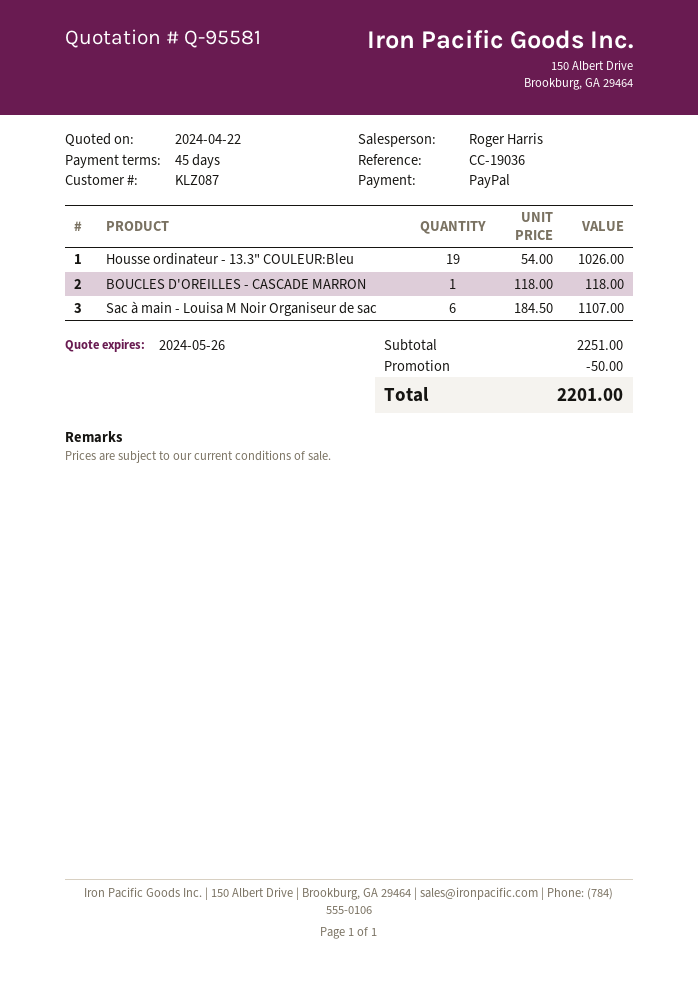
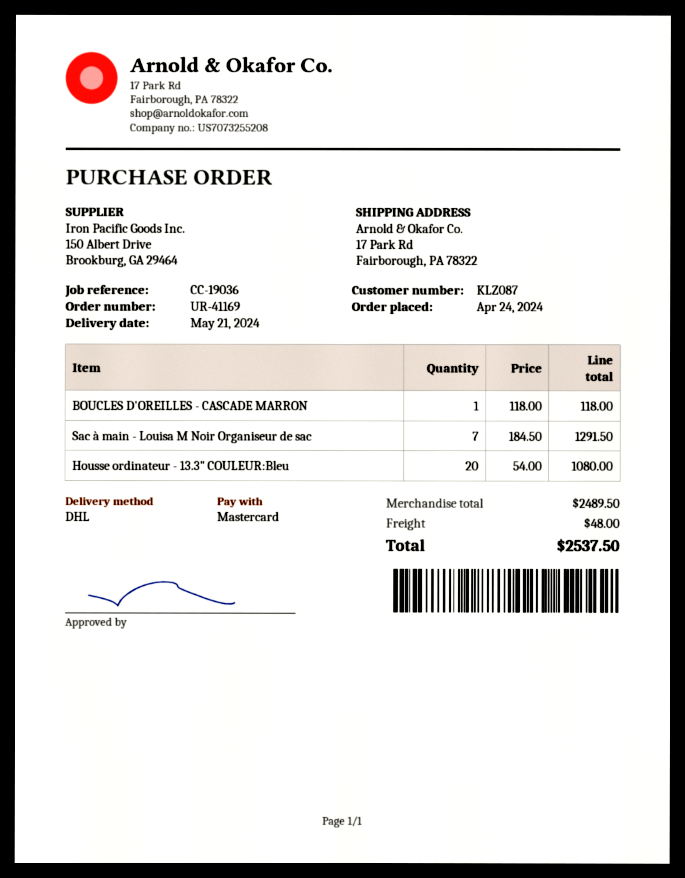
payment method: PayPal -> Mastercard
Housse ordinateur - 13.3" COULEUR:Bleu: 19 x 54.00 = 1026.00 -> 20 x 54.00 = 1080.00
Sac à main - Louisa M Noir Organiseur de sac: 6 x 184.50 = 1107.00 -> 7 x 184.50 = 1291.50
subtotal: 2251.00 -> 2489.50
discount: 50.00 -> none
shipping: none -> 48.00
total: 2201.00 -> 2537.50

